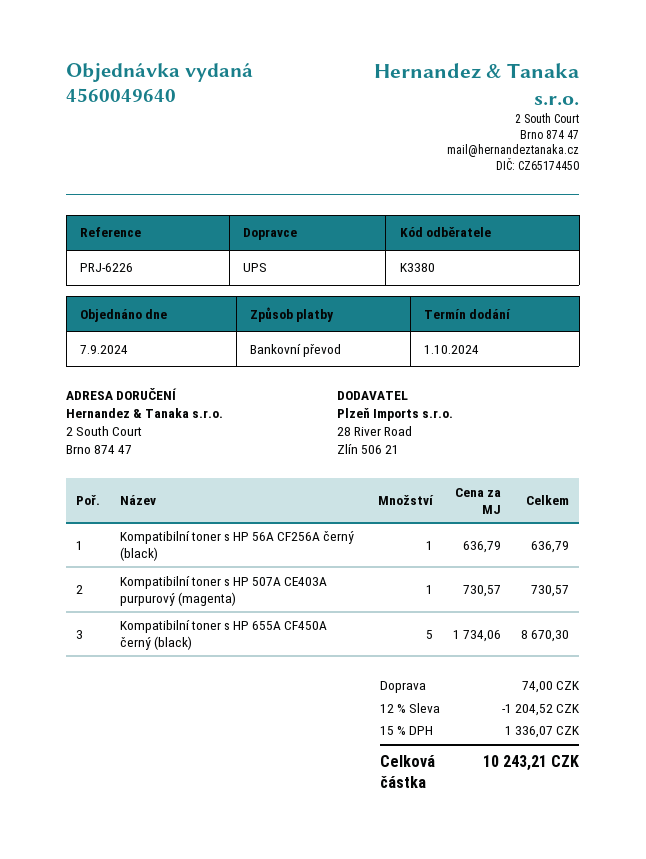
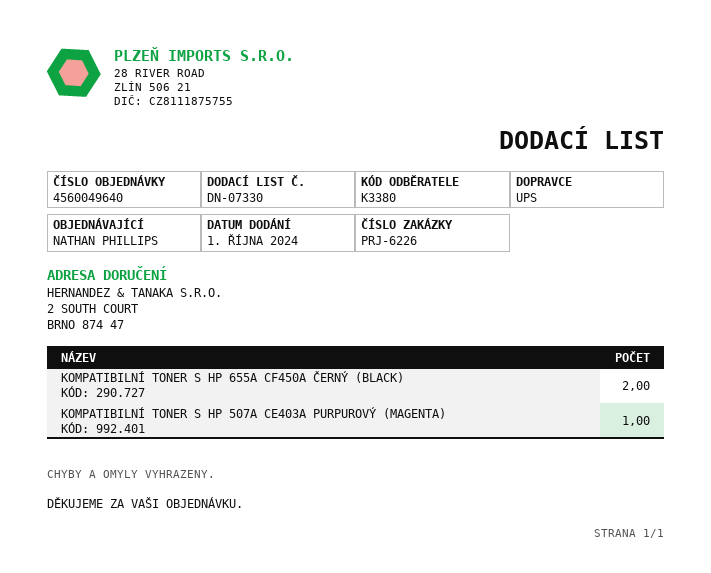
Kompatibilní toner s HP 56A CF256A černý (black): 1 -> none
Kompatibilní toner s HP 655A CF450A černý (black): 5 -> 2

